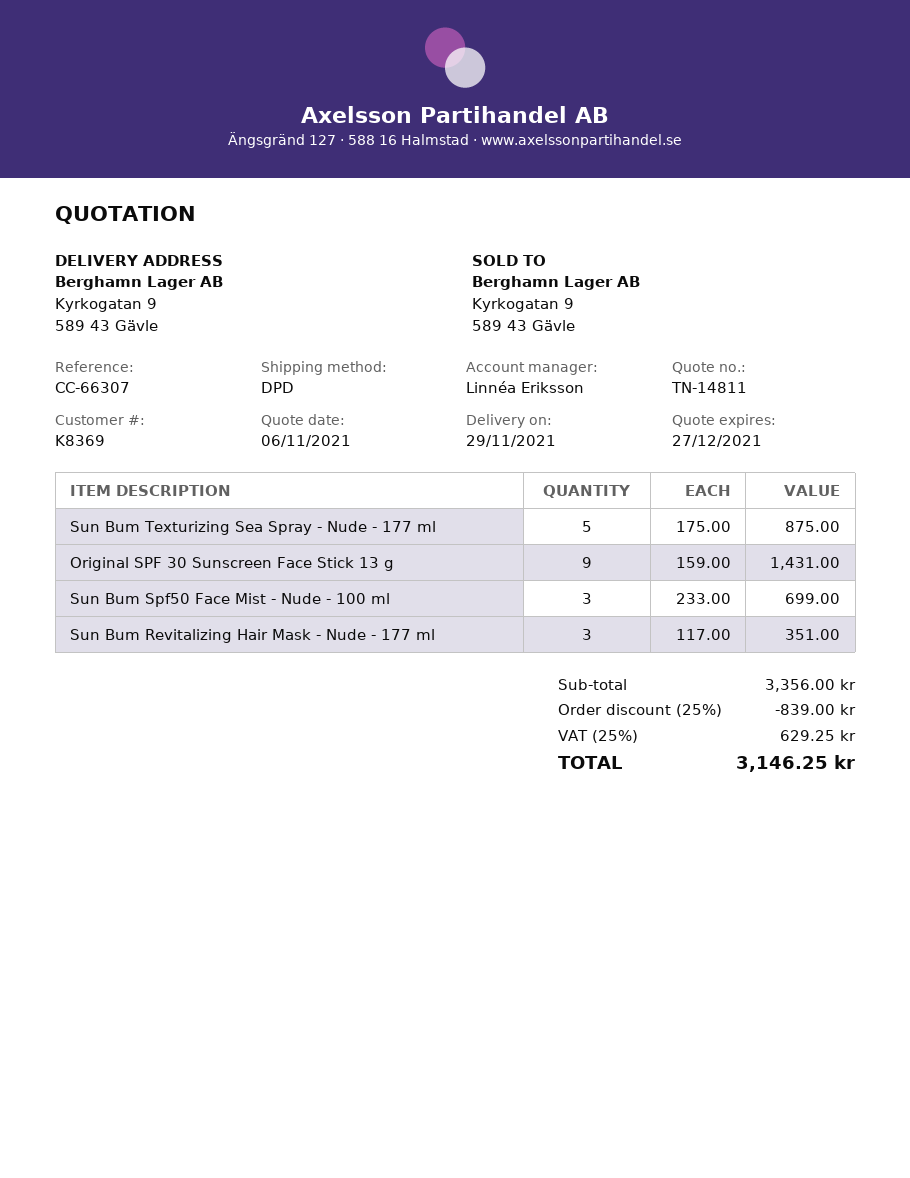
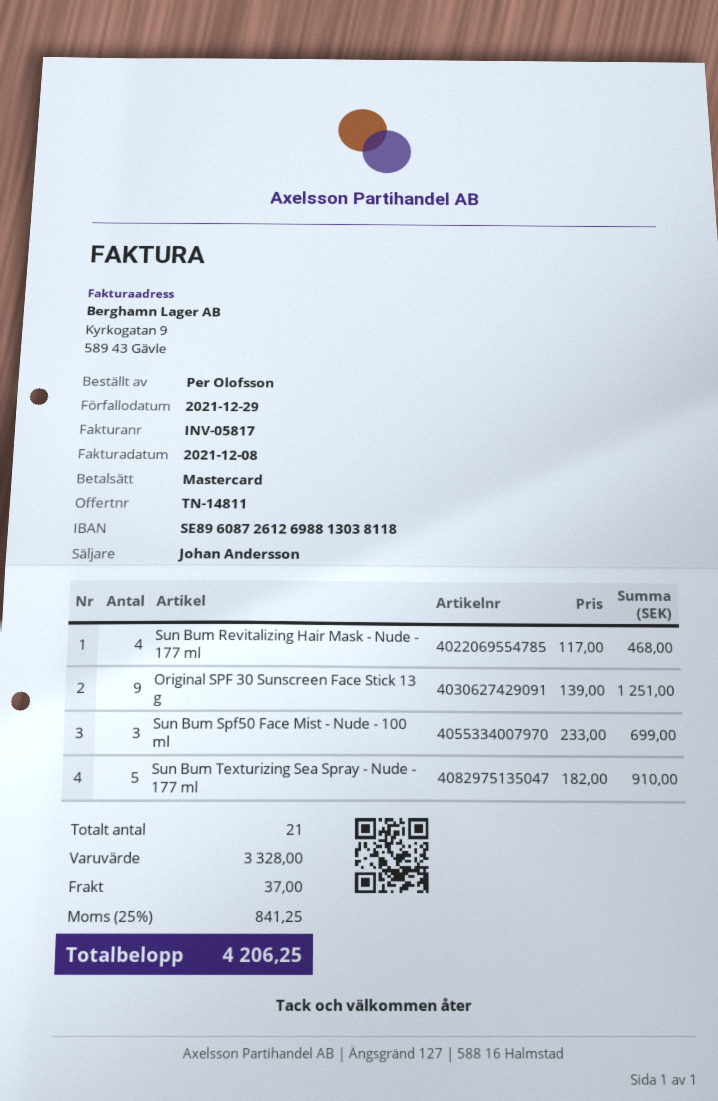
sales rep: Linnéa Eriksson -> Johan Andersson
Sun Bum Texturizing Sea Spray - Nude - 177 ml: 5 x 175.00 = 875.00 -> 5 x 182.00 = 910.00
Original SPF 30 Sunscreen Face Stick 13 g: 9 x 159.00 = 1431.00 -> 9 x 139.00 = 1251.00
Sun Bum Revitalizing Hair Mask - Nude - 177 ml: 3 x 117.00 = 351.00 -> 4 x 117.00 = 468.00
subtotal: 3356.00 -> 3328.00
discount: 25% = 839.00 -> none
shipping: none -> 37.00
tax: 25% = 629.25 -> 25% = 841.25
total: 3146.25 -> 4206.25

